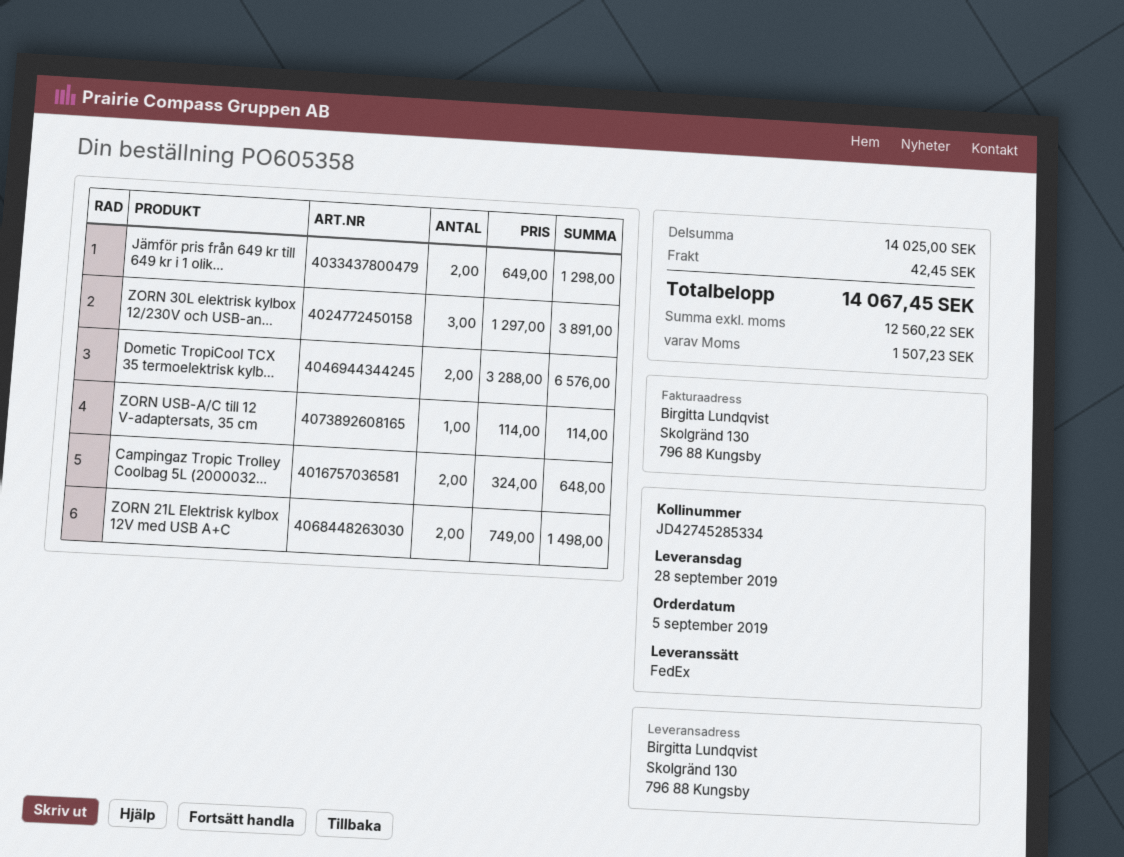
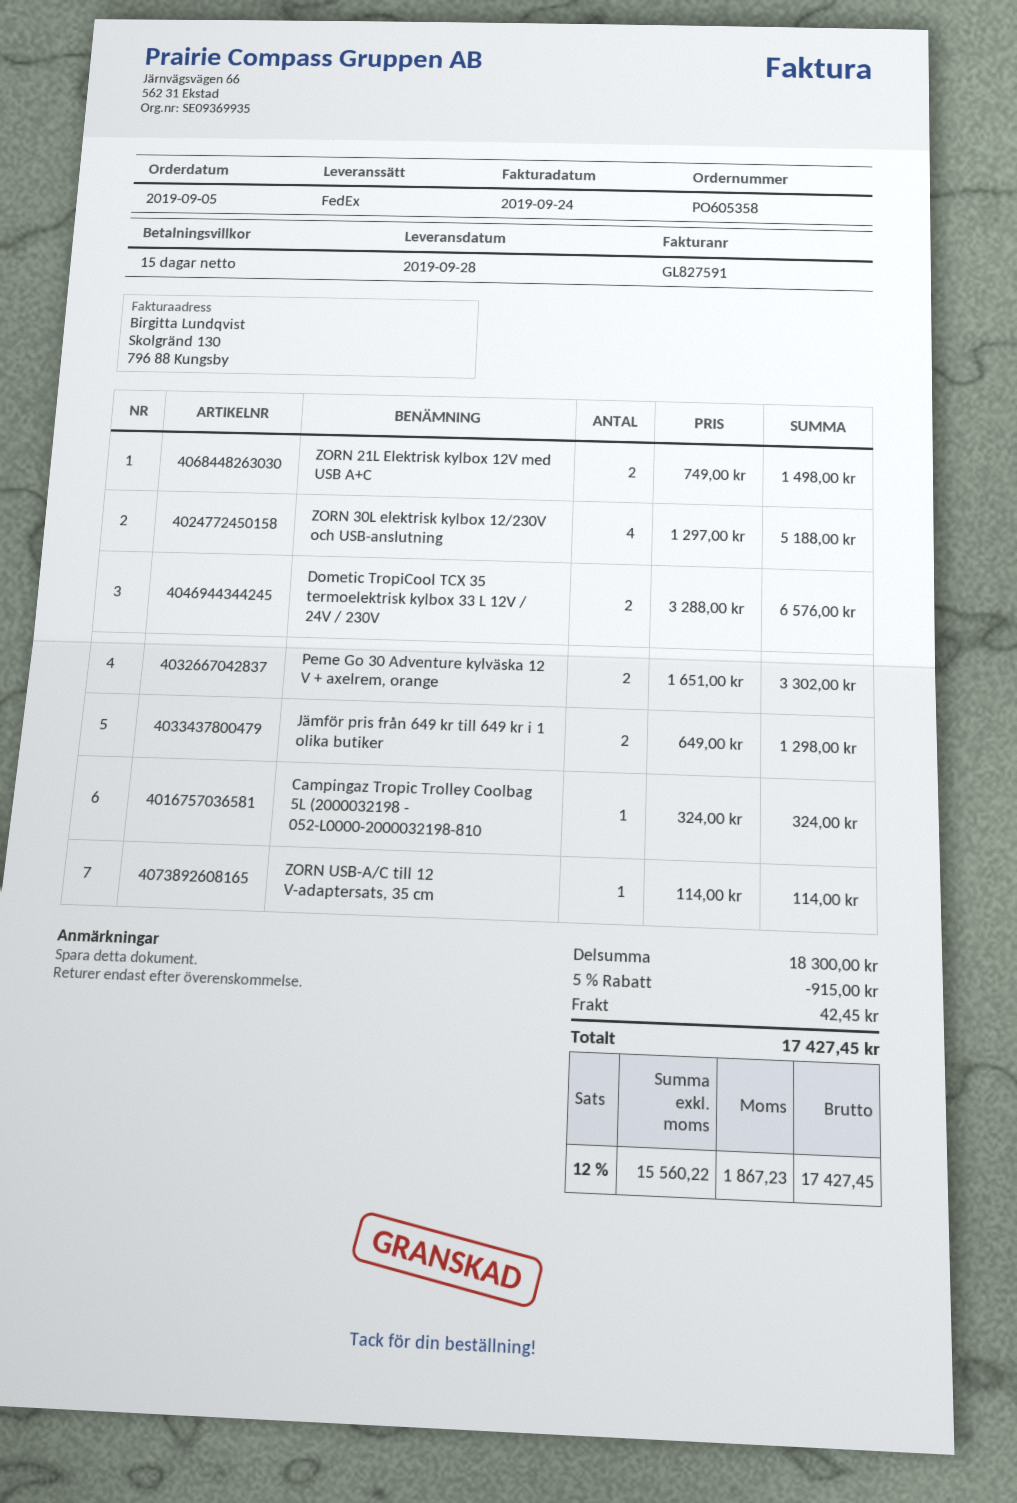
ZORN 30L elektrisk kylbox 12/230V och USB-an...: 3 x 1297.00 = 3891.00 -> 4 x 1297.00 = 5188.00
Campingaz Tropic Trolley Coolbag 5L (2000032...: 2 x 324.00 = 648.00 -> 1 x 324.00 = 324.00
Peme Go 30 Adventure kylväska 12 V + axelrem, orange: none -> 2 x 1651.00 = 3302.00
subtotal: 14025.00 -> 18300.00
discount: none -> 5% = 915.00
net: 12560.22 -> 15560.22
tax: 1507.23 -> 1867.23
total: 14067.45 -> 17427.45

